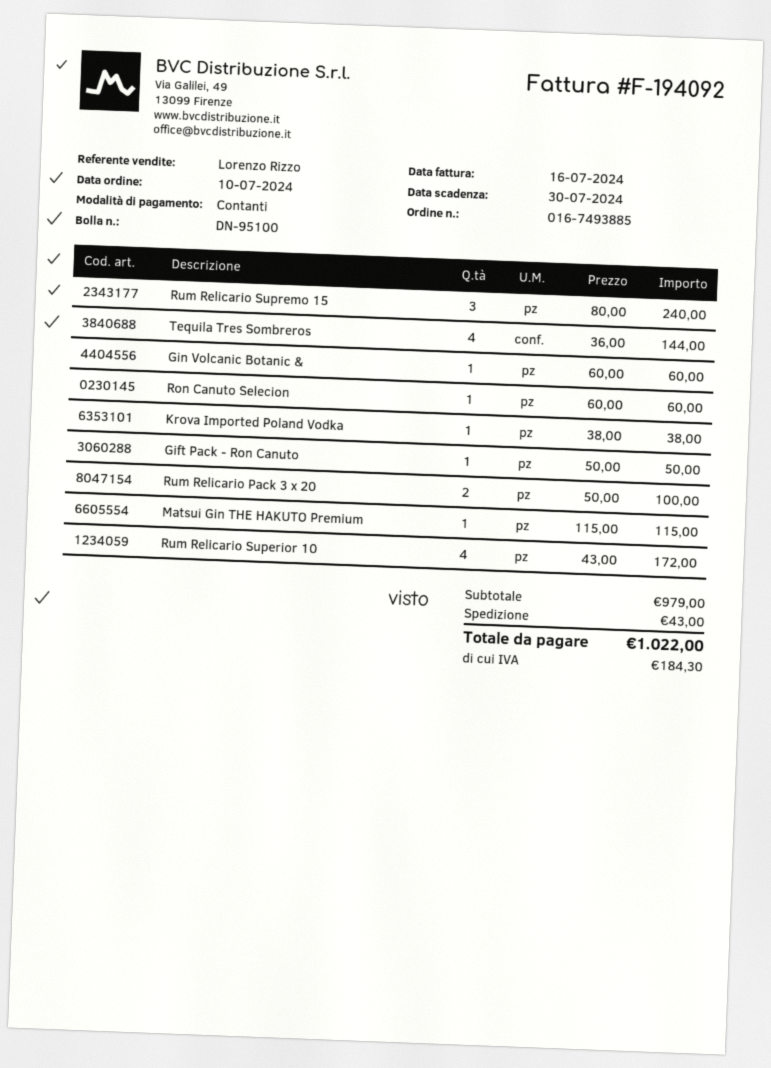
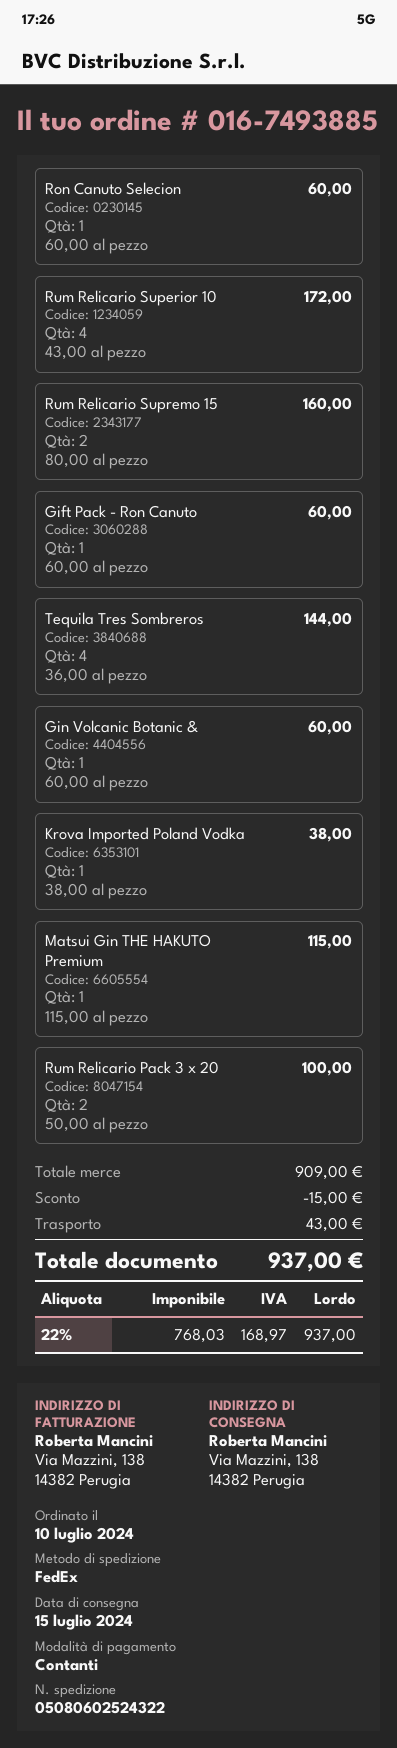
Rum Relicario Supremo 15: 3 x 80.00 = 240.00 -> 2 x 80.00 = 160.00
Gift Pack - Ron Canuto: 1 x 50.00 = 50.00 -> 1 x 60.00 = 60.00
subtotal: 979.00 -> 909.00
discount: none -> 15.00
tax: 184.30 -> 168.97
total: 1022.00 -> 937.00

